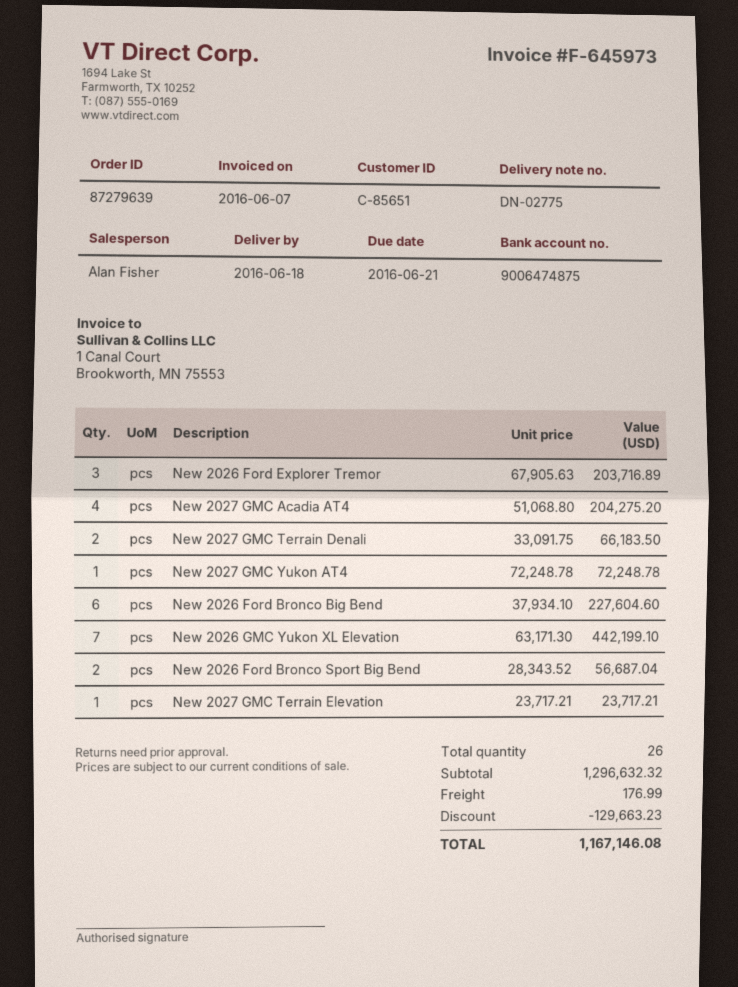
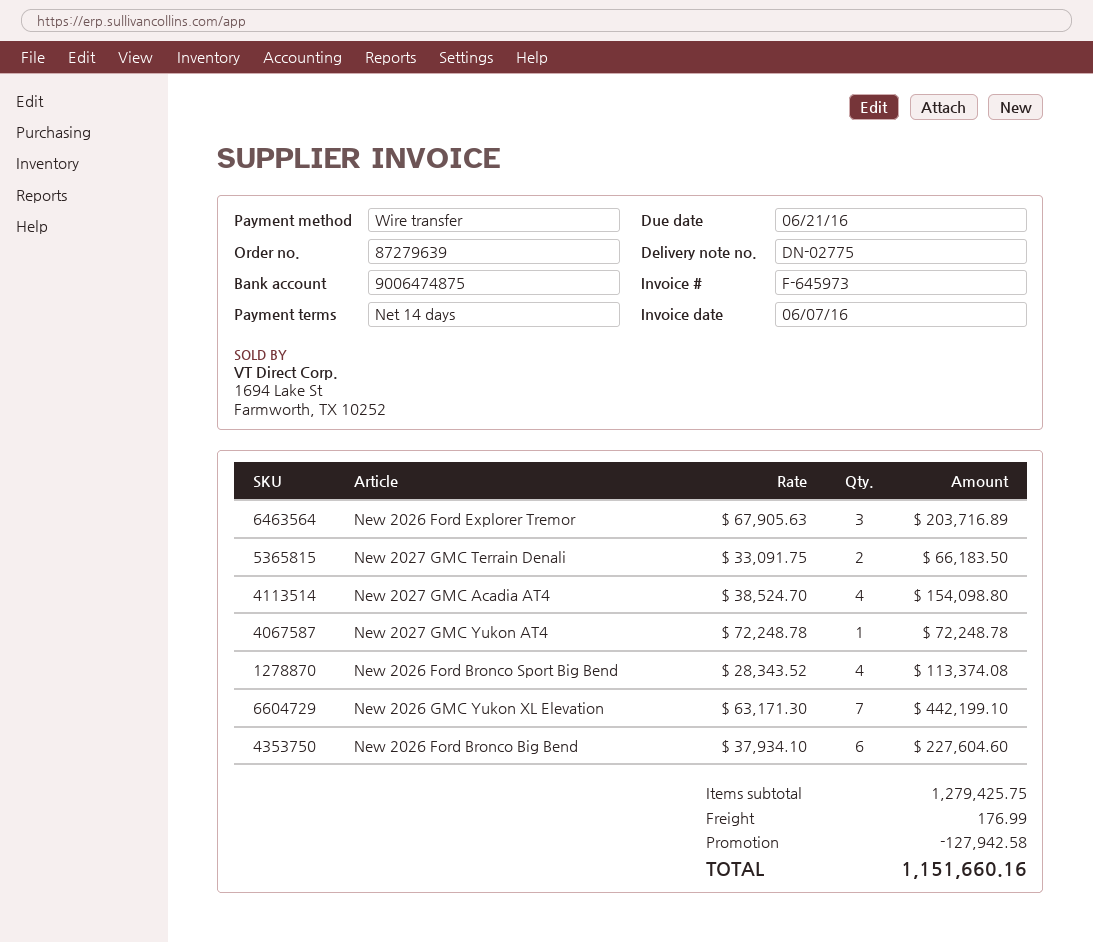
New 2027 GMC Acadia AT4: 4 x 51068.80 = 204275.20 -> 4 x 38524.70 = 154098.80
New 2026 Ford Bronco Sport Big Bend: 2 x 28343.52 = 56687.04 -> 4 x 28343.52 = 113374.08
New 2027 GMC Terrain Elevation: 1 x 23717.21 = 23717.21 -> none
subtotal: 1296632.32 -> 1279425.75
discount: 129663.23 -> 127942.58
total: 1167146.08 -> 1151660.16

